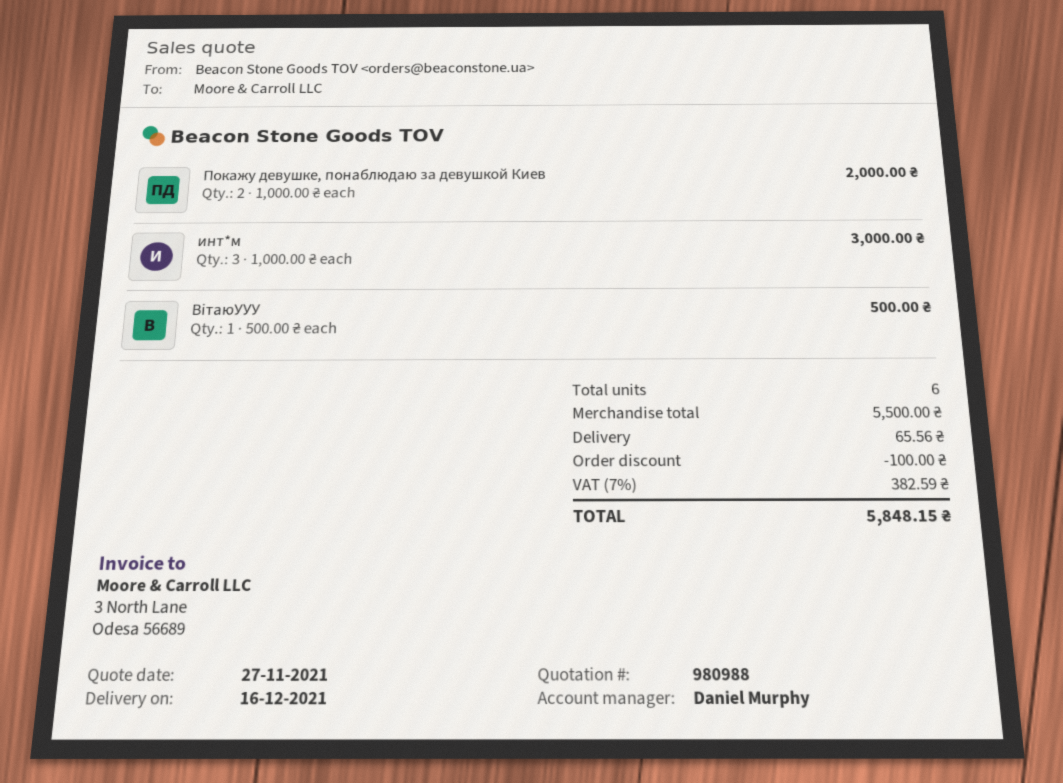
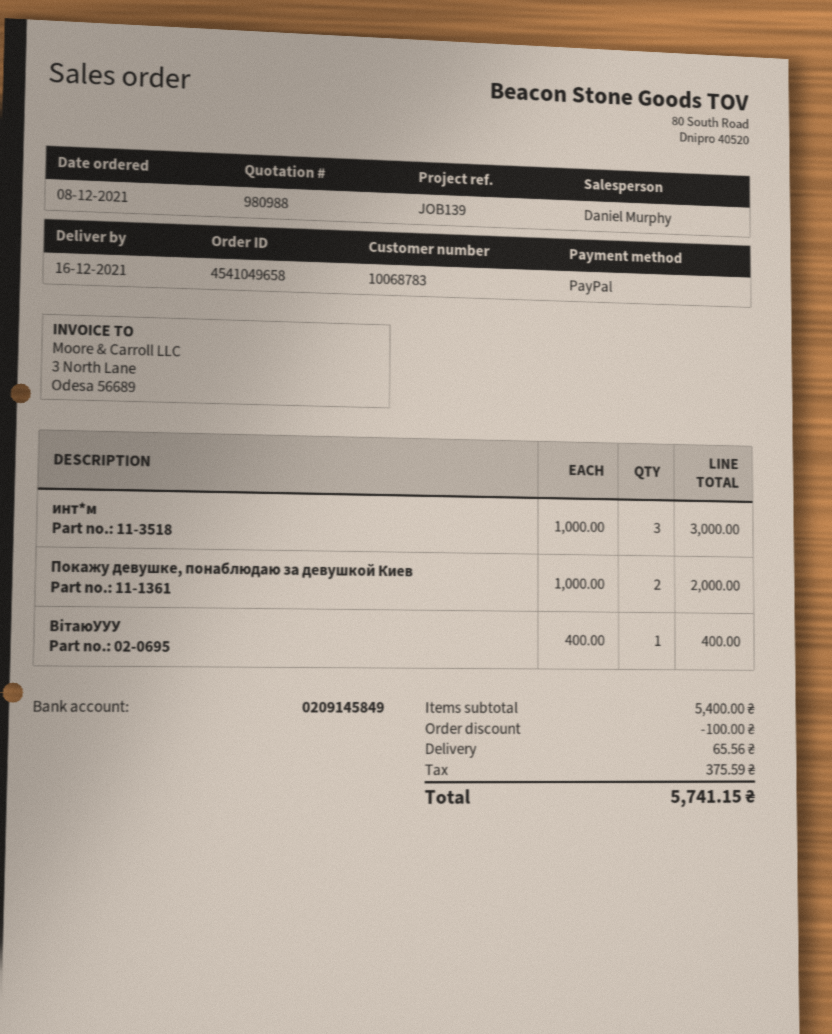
ВітаюУУУ: 1 x 500.00 = 500.00 -> 1 x 400.00 = 400.00
subtotal: 5500.00 -> 5400.00
tax: 382.59 -> 375.59
total: 5848.15 -> 5741.15

